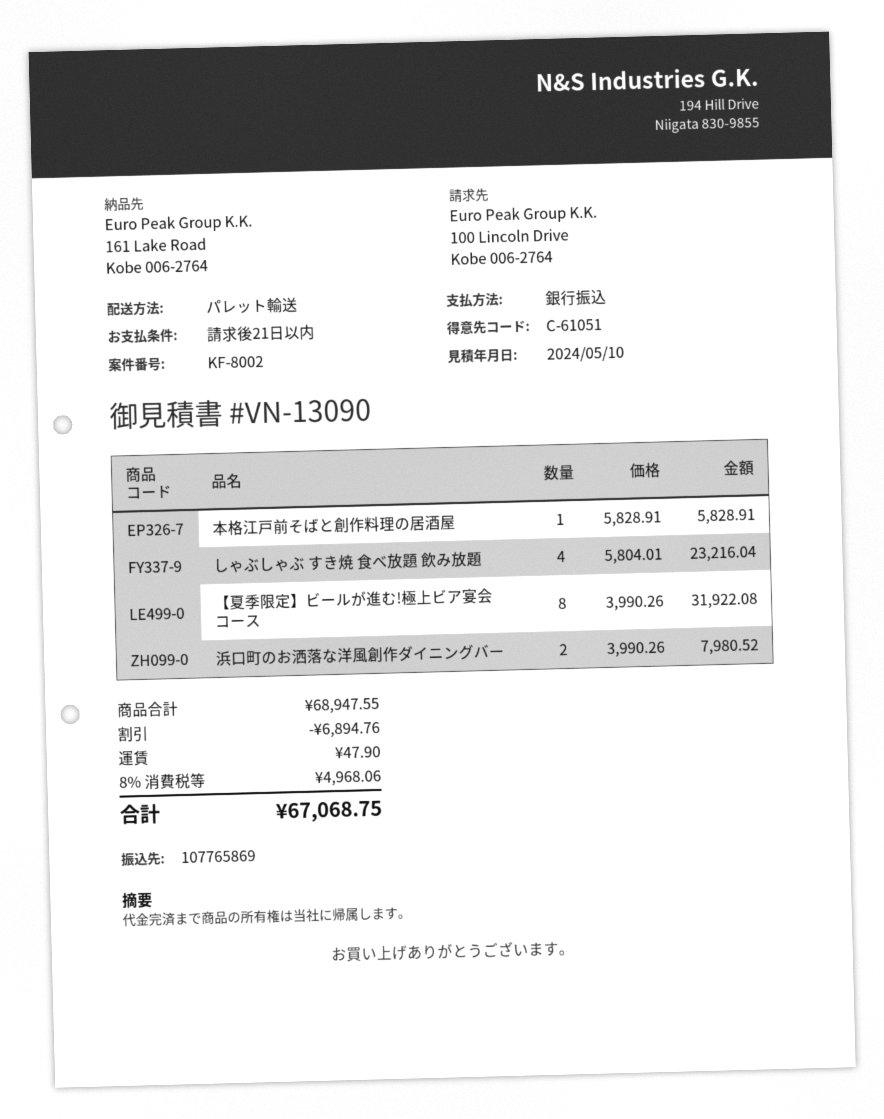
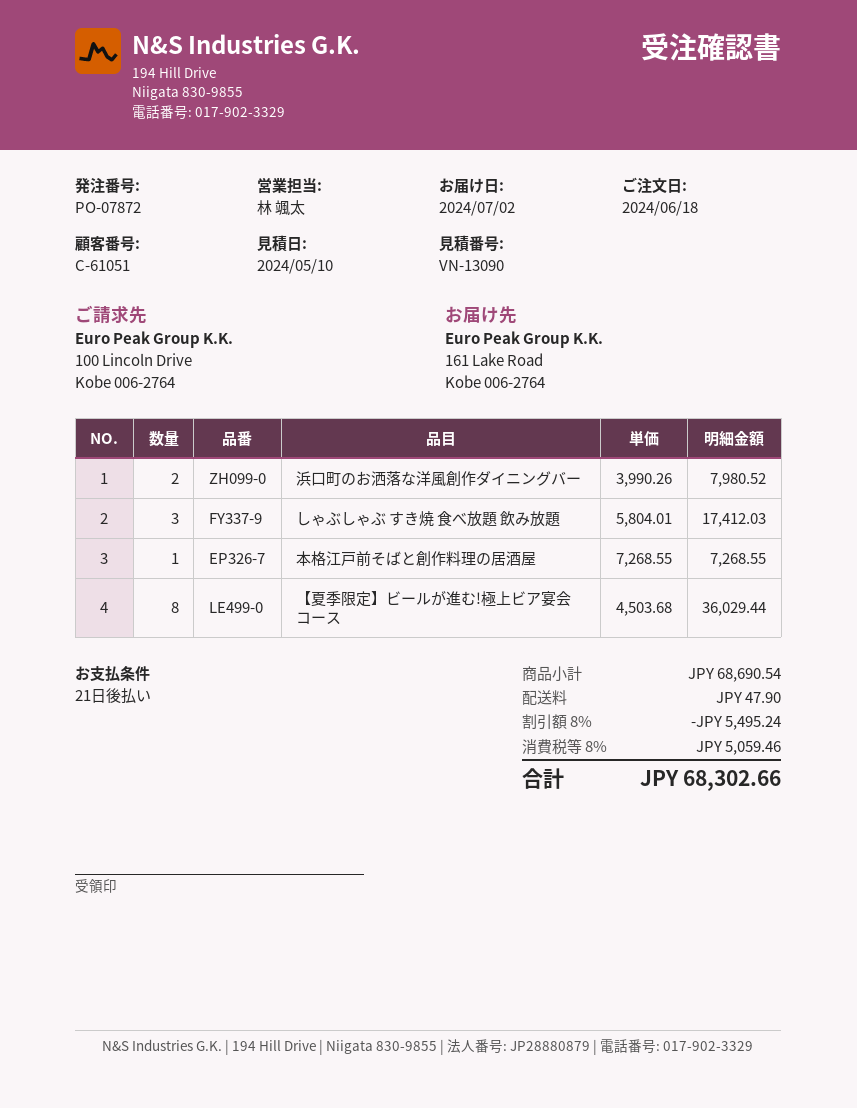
本格江戸前そばと創作料理の居酒屋: 1 x 5828.91 = 5828.91 -> 1 x 7268.55 = 7268.55
しゃぶしゃぶ すき焼 食べ放題 飲み放題: 4 x 5804.01 = 23216.04 -> 3 x 5804.01 = 17412.03
【夏季限定】ビールが進む!極上ビア宴会コース: 8 x 3990.26 = 31922.08 -> 8 x 4503.68 = 36029.44
subtotal: 68947.55 -> 68690.54
discount: 6894.76 -> 5495.24
tax: 8% = 4968.06 -> 8% = 5059.46
total: 67068.75 -> 68302.66

